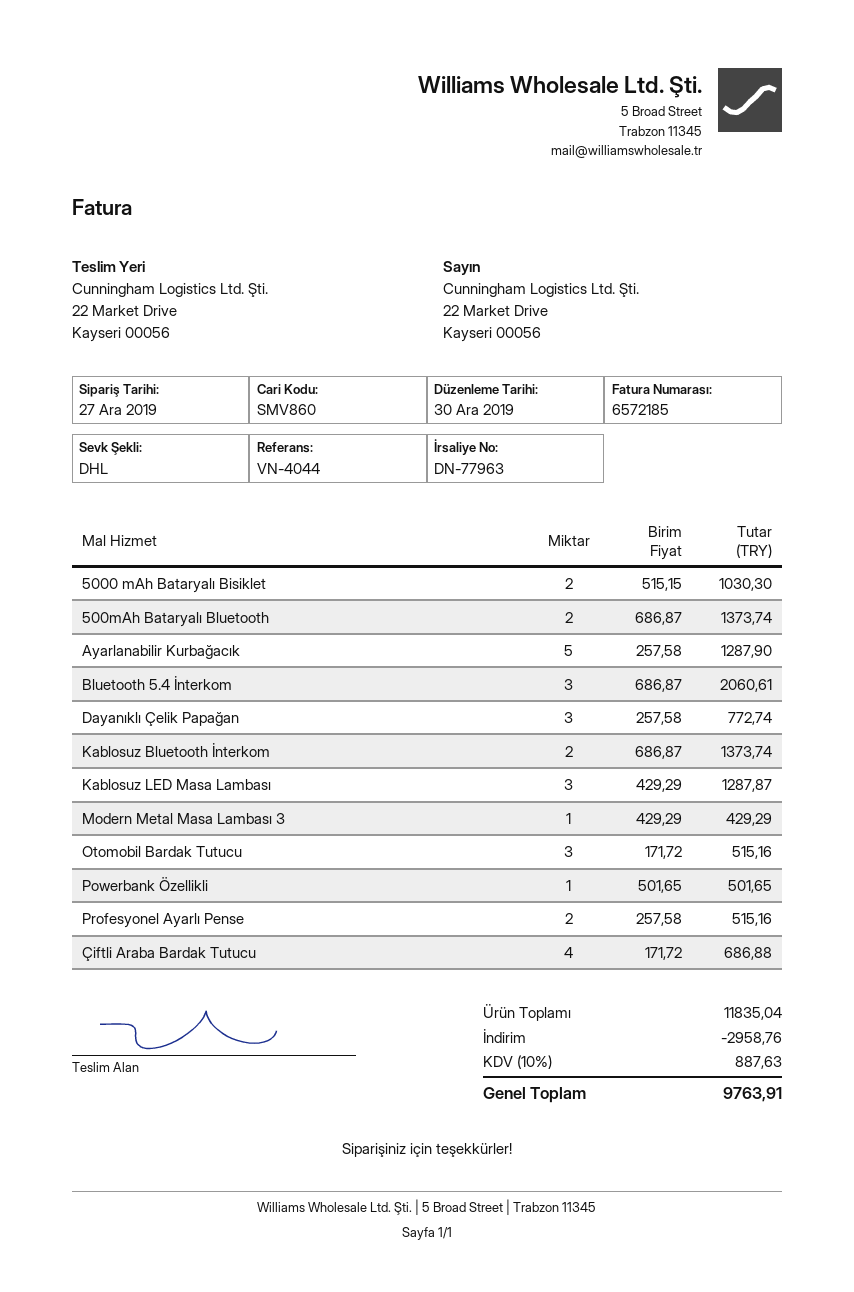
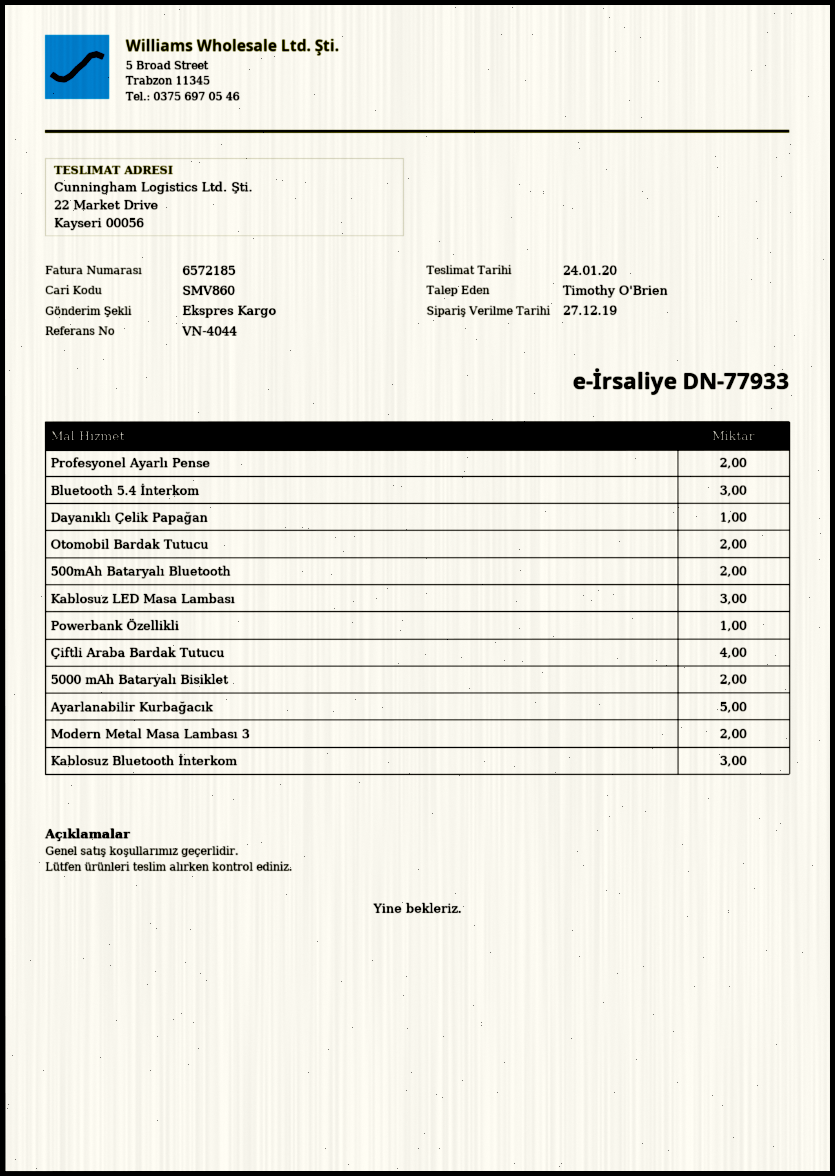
delivery note number: DN-77963 -> DN-77933
shipping method: DHL -> express
Dayanıklı Çelik Papağan: 3 -> 1
Kablosuz Bluetooth İnterkom: 2 -> 3
Modern Metal Masa Lambası 3: 1 -> 2
Otomobil Bardak Tutucu: 3 -> 2

